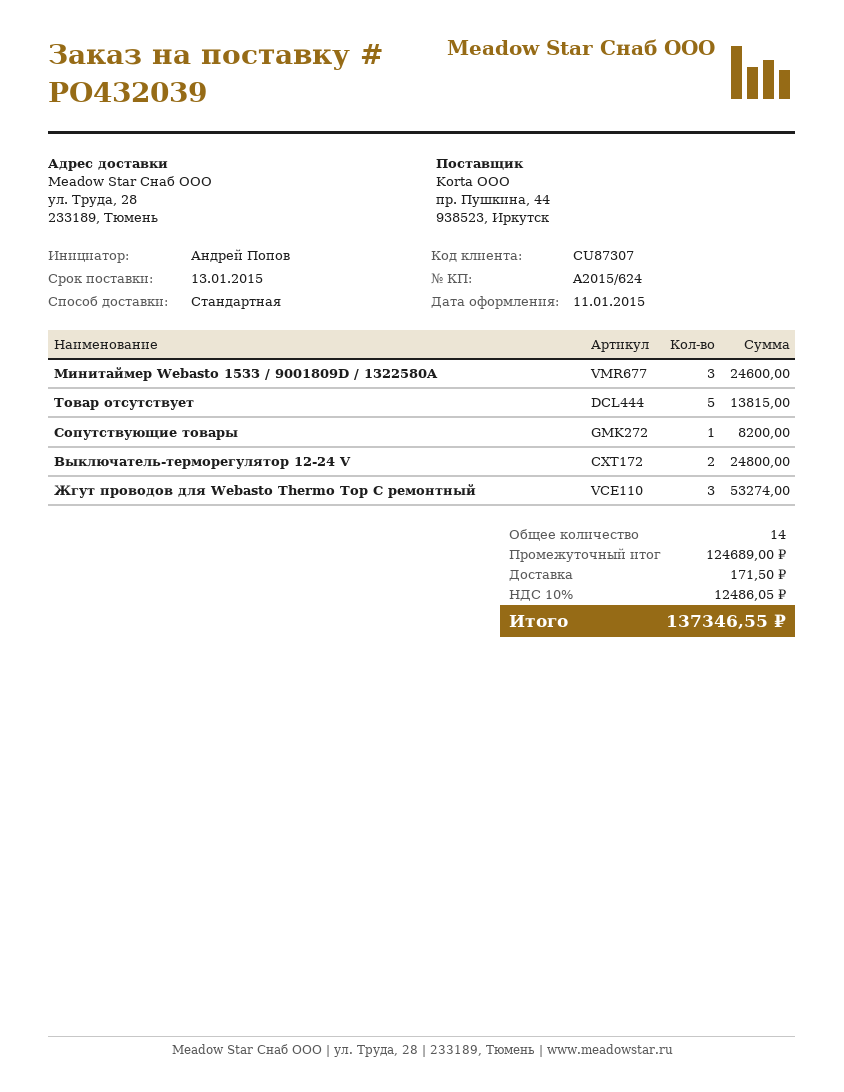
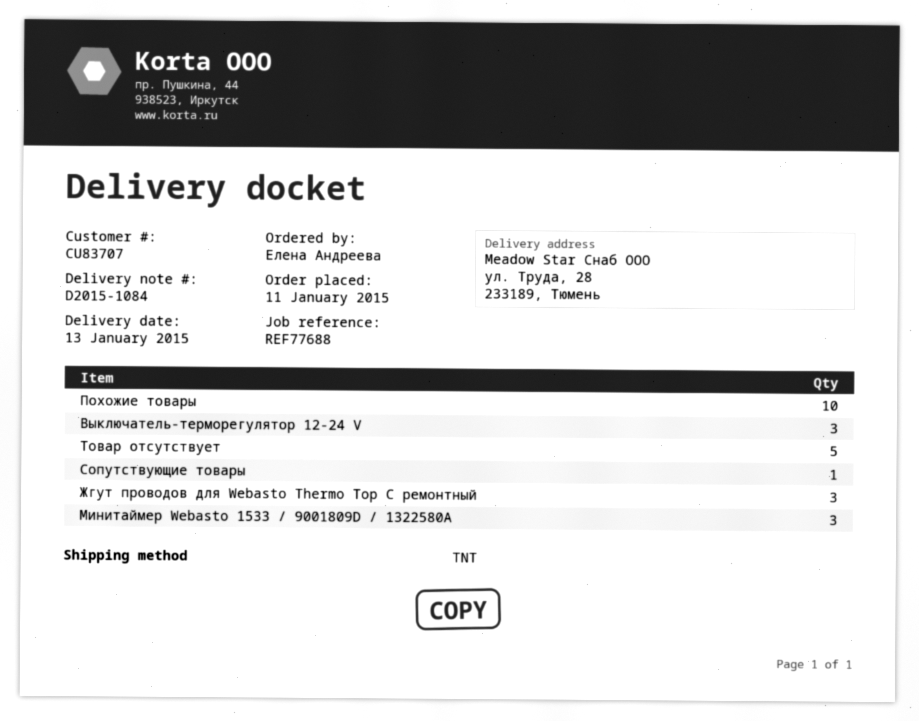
customer number: CU87307 -> CU83707
ordered by: Андрей Попов -> Елена Андреева
shipping method: standard -> TNT
Выключатель-терморегулятор 12-24 V: 2 -> 3
Похожие товары: none -> 10

